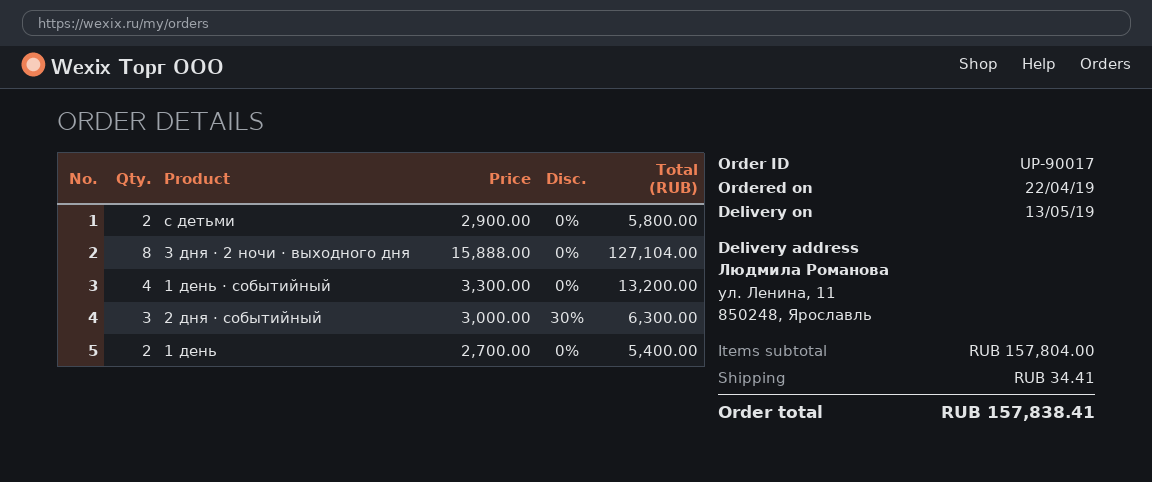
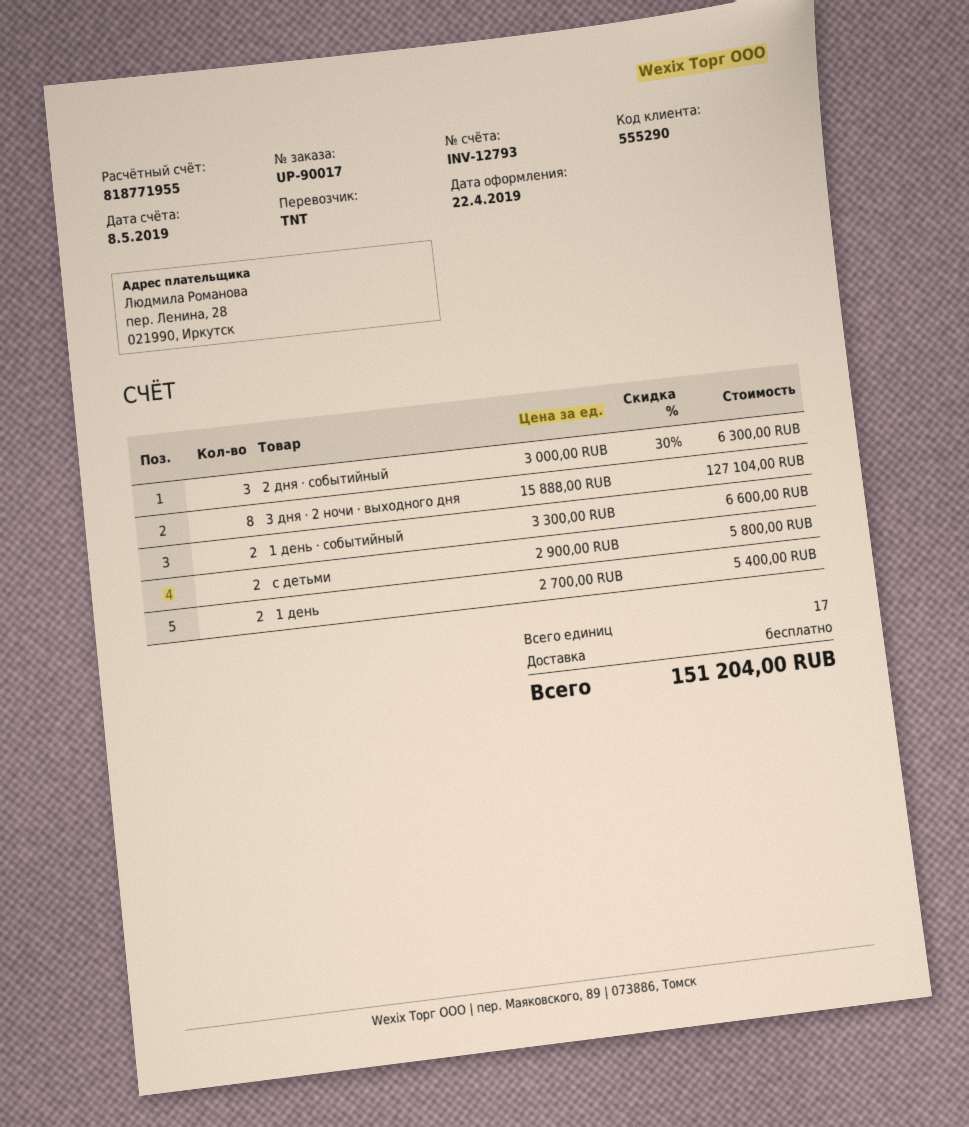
1 день · событийный: 4 x 3300.00 = 13200.00 -> 2 x 3300.00 = 6600.00
shipping: 34.41 -> 0.00
total: 157838.41 -> 151204.00

